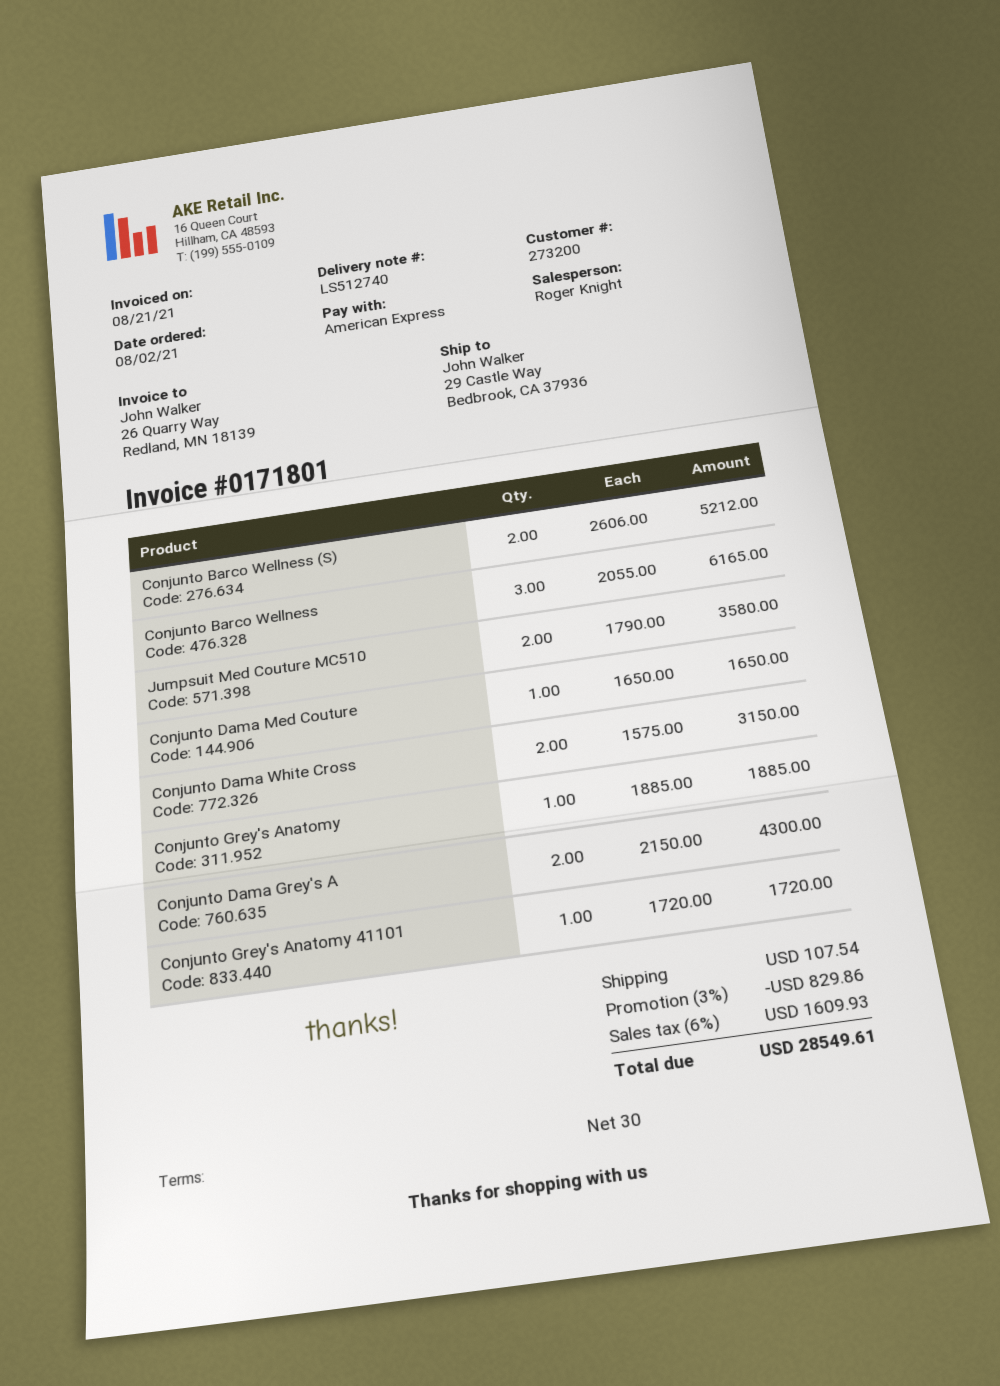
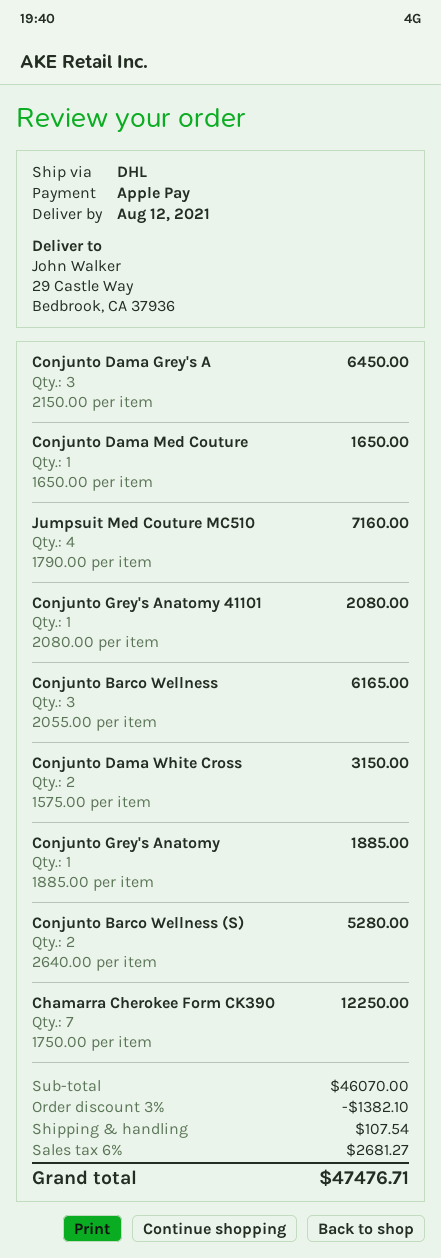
payment method: American Express -> Apple Pay
Conjunto Barco Wellness (S): 2 x 2606.00 = 5212.00 -> 2 x 2640.00 = 5280.00
Jumpsuit Med Couture MC510: 2 x 1790.00 = 3580.00 -> 4 x 1790.00 = 7160.00
Conjunto Dama Grey's A: 2 x 2150.00 = 4300.00 -> 3 x 2150.00 = 6450.00
Conjunto Grey's Anatomy 41101: 1 x 1720.00 = 1720.00 -> 1 x 2080.00 = 2080.00
Chamarra Cherokee Form CK390: none -> 7 x 1750.00 = 12250.00
discount: 3% = 829.86 -> 3% = 1382.10
tax: 6% = 1609.93 -> 6% = 2681.27
total: 28549.61 -> 47476.71

